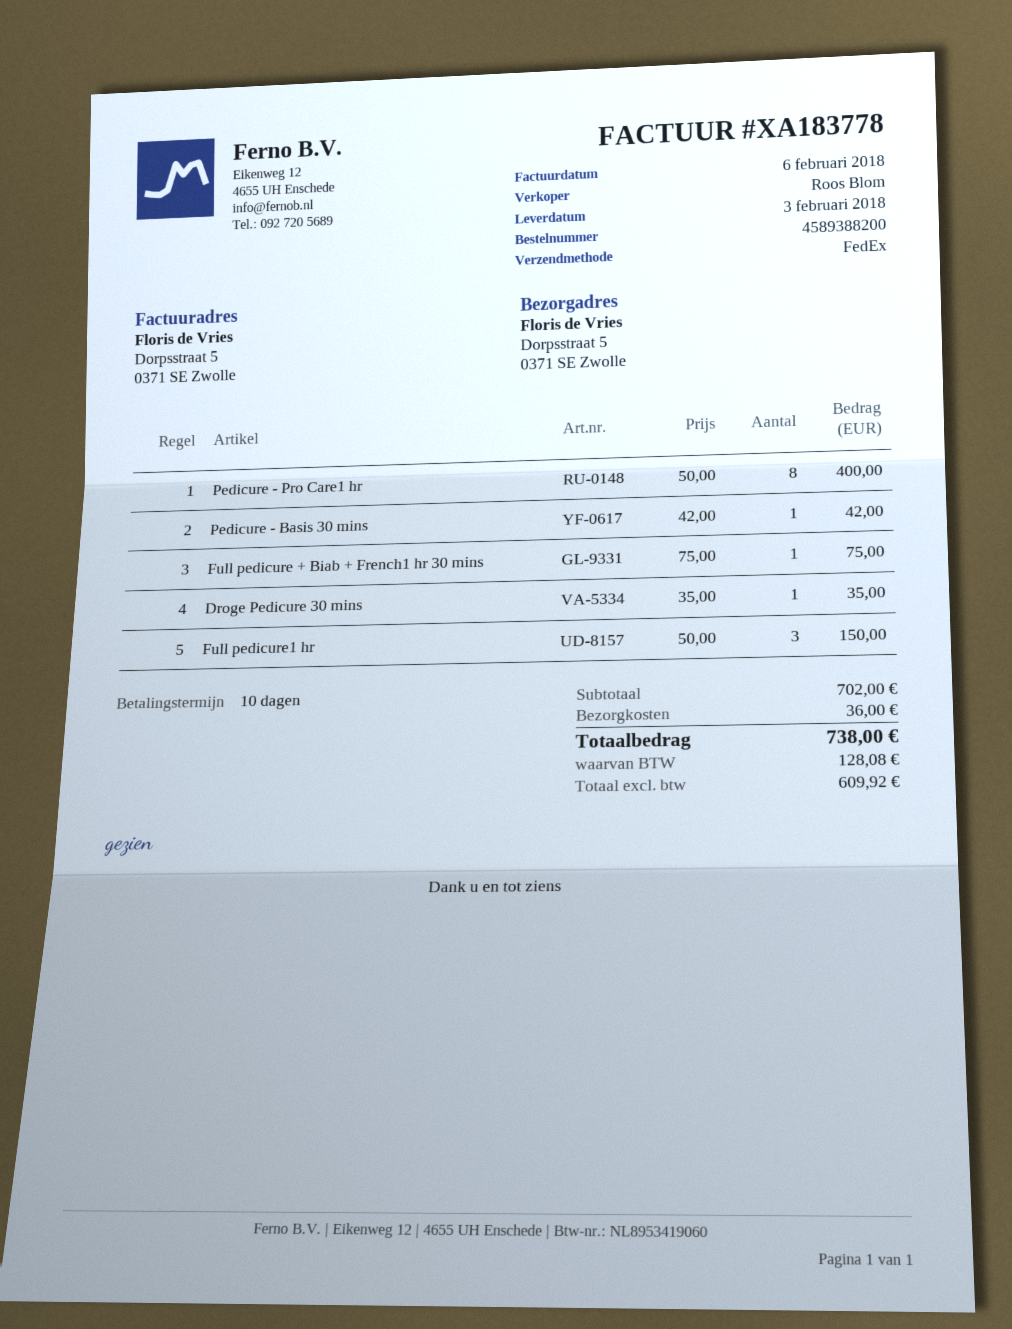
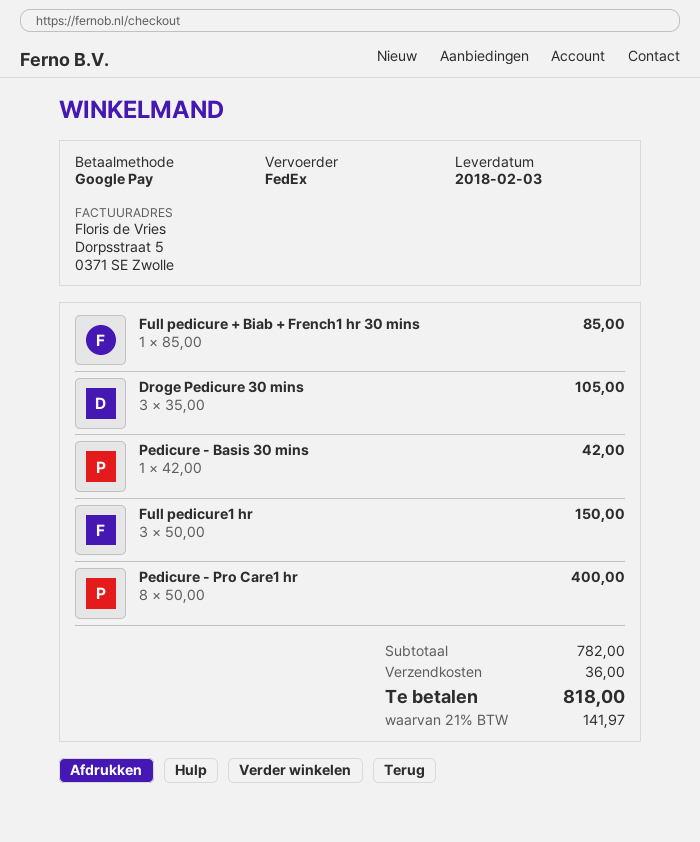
Full pedicure + Biab + French1 hr 30 mins: 1 x 75.00 = 75.00 -> 1 x 85.00 = 85.00
Droge Pedicure 30 mins: 1 x 35.00 = 35.00 -> 3 x 35.00 = 105.00
subtotal: 702.00 -> 782.00
tax: 128.08 -> 141.97
total: 738.00 -> 818.00

